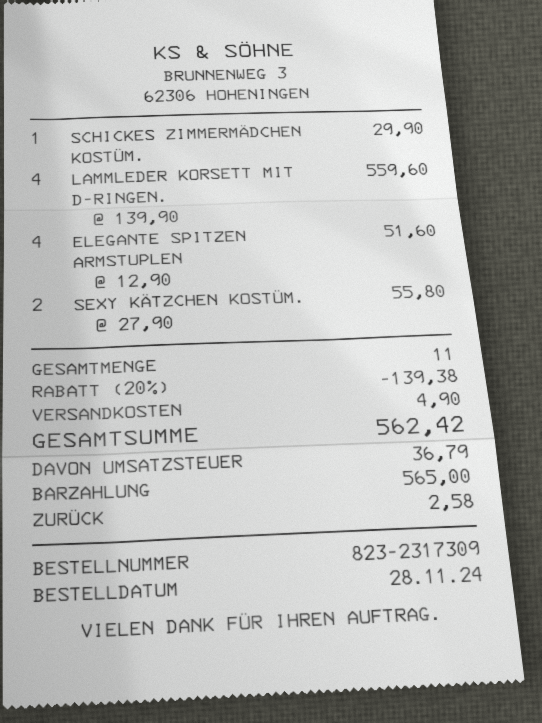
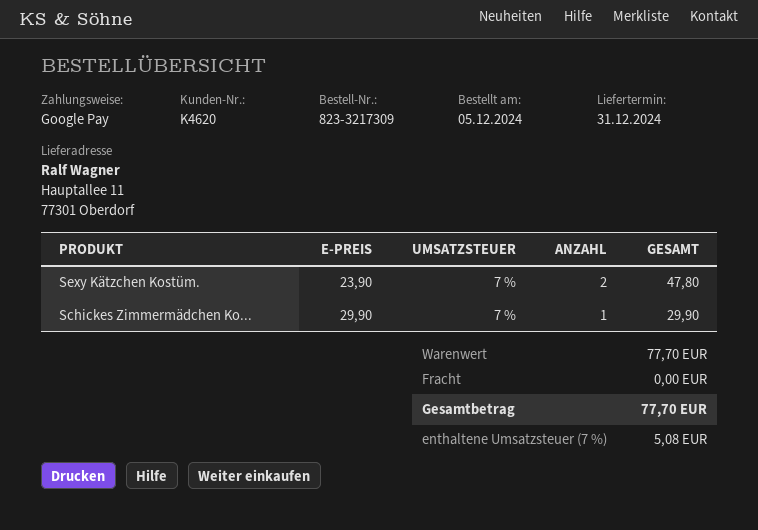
order number: 823-2317309 -> 823-3217309
order date: 2024-11-28 -> 2024-12-05
payment method: cash -> Google Pay
LAMMLEDER KORSETT MIT D-RINGEN.: 4 x 139.90 = 559.60 -> none
ELEGANTE SPITZEN ARMSTUPLEN: 4 x 12.90 = 51.60 -> none
SEXY KÄTZCHEN KOSTÜM.: 2 x 27.90 = 55.80 -> 2 x 23.90 = 47.80
discount: 20% = 139.38 -> none
shipping: 4.90 -> 0.00
tax: 36.79 -> 5.08
total: 562.42 -> 77.70

